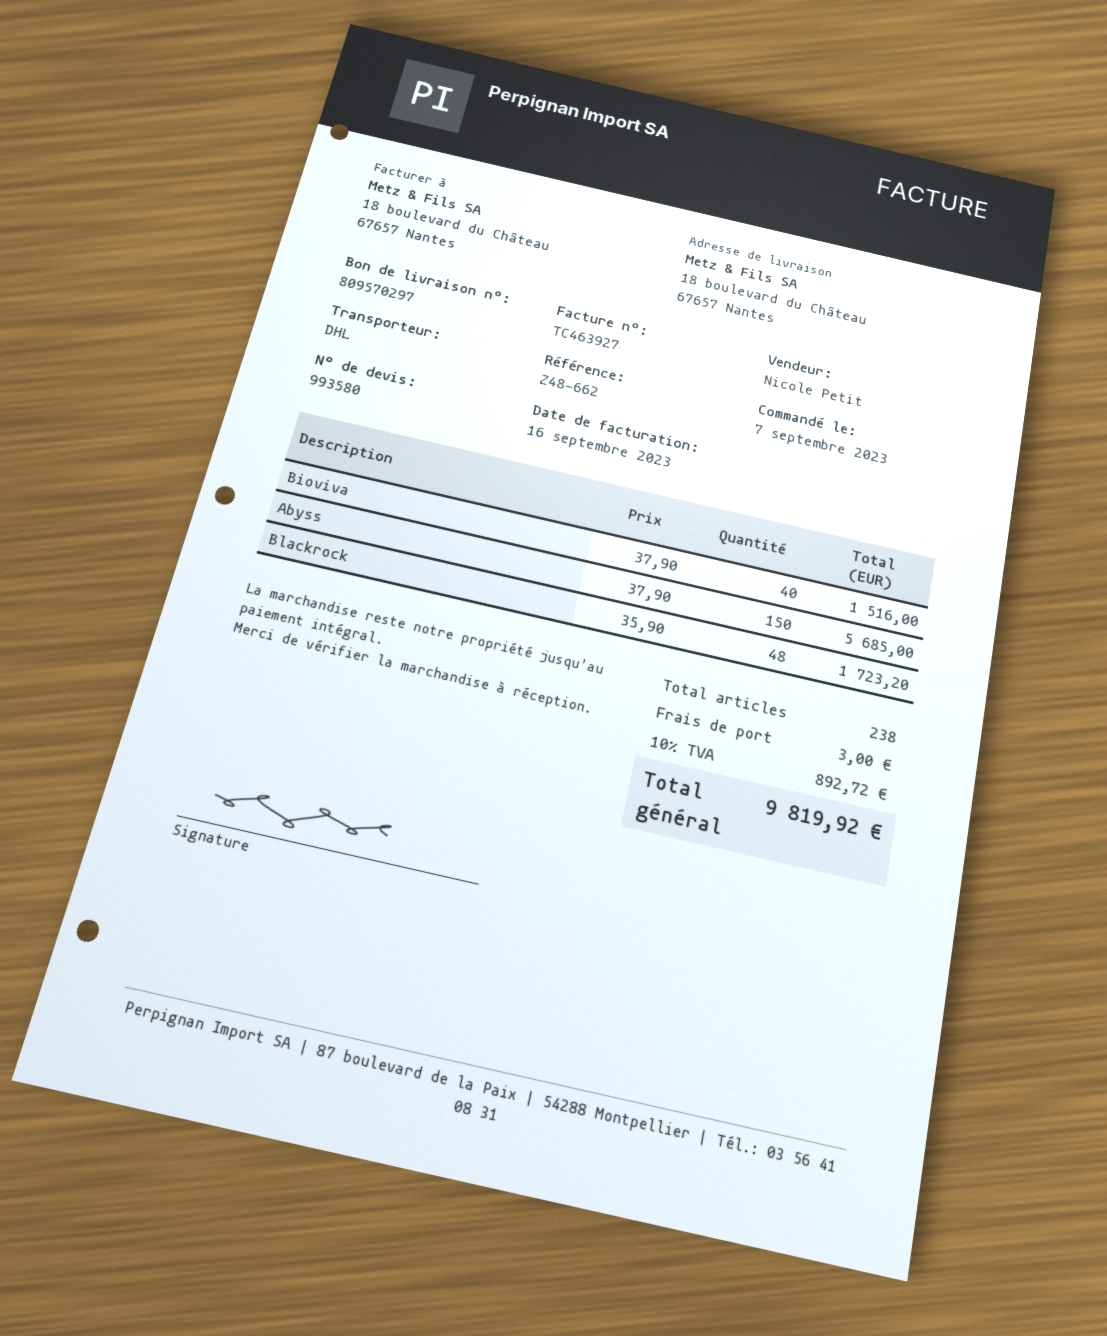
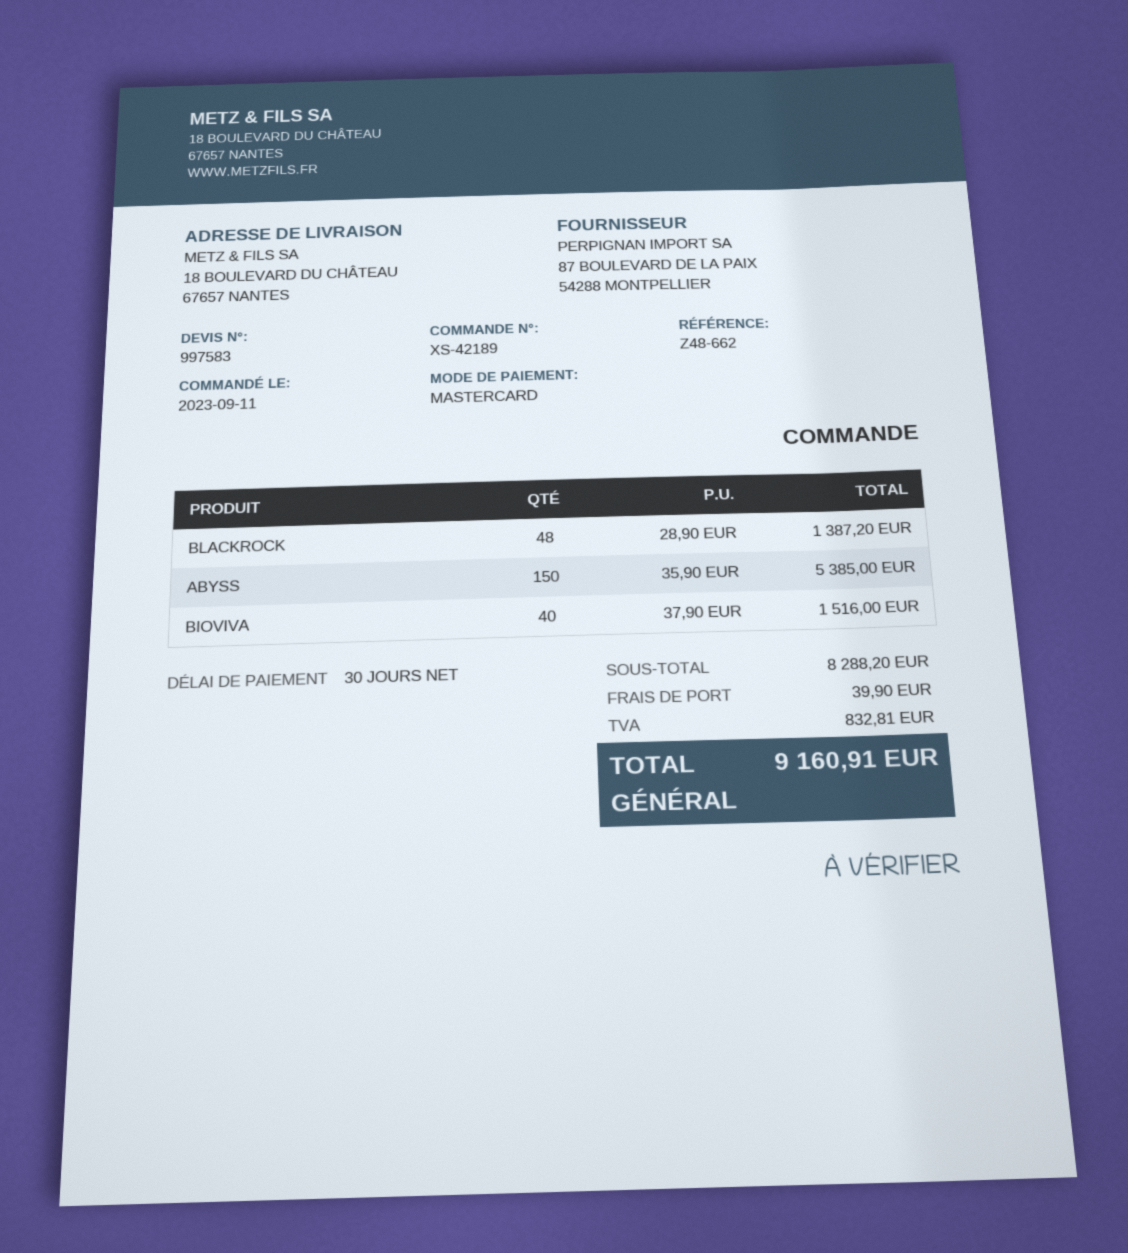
quote number: 993580 -> 997583
order date: 2023-09-07 -> 2023-09-11
Abyss: 150 x 37.90 = 5685.00 -> 150 x 35.90 = 5385.00
Blackrock: 48 x 35.90 = 1723.20 -> 48 x 28.90 = 1387.20
shipping: 3.00 -> 39.90
tax: 892.72 -> 832.81
total: 9819.92 -> 9160.91

